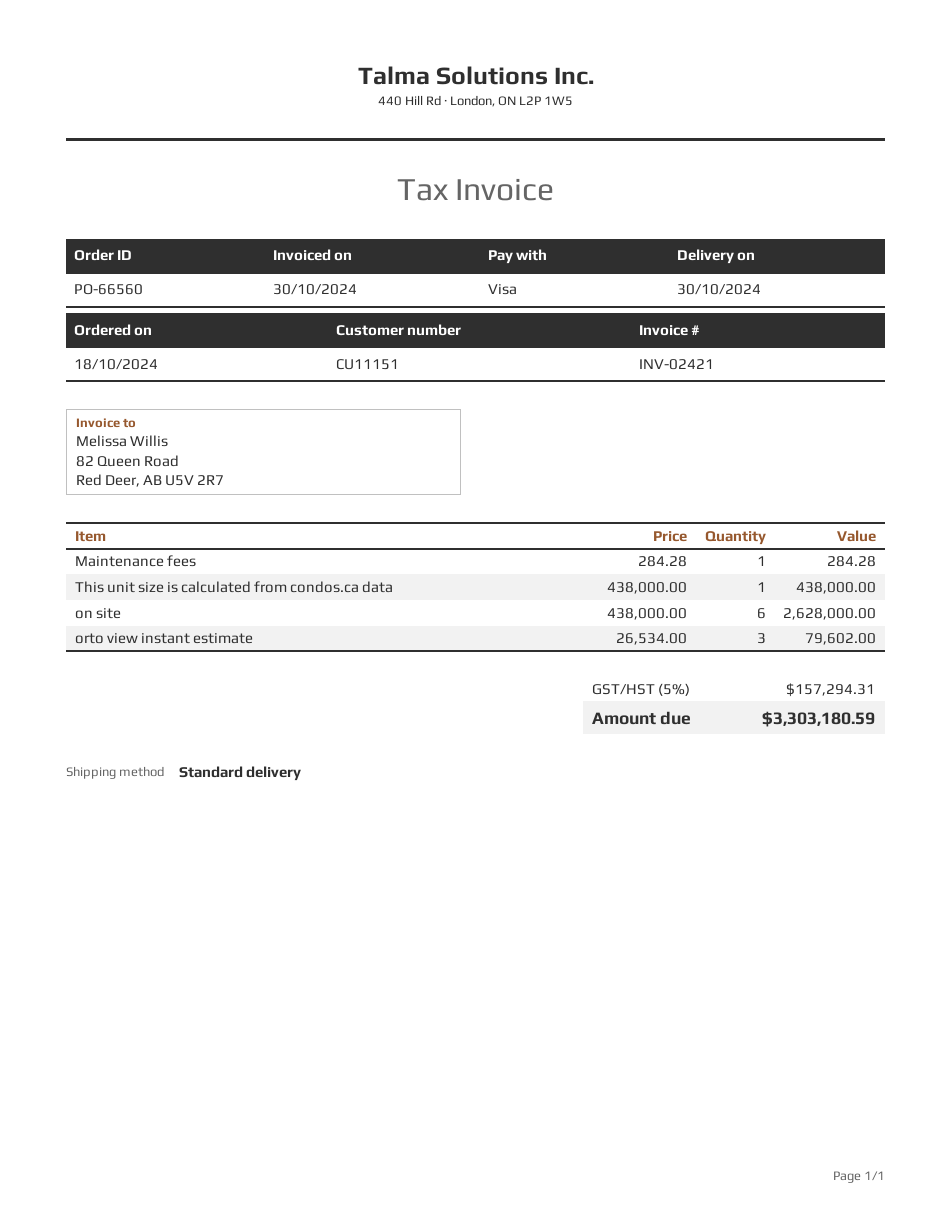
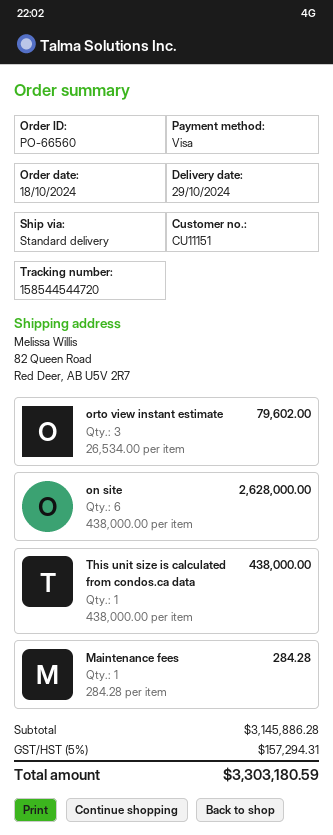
delivery date: 2024-10-30 -> 2024-10-29

